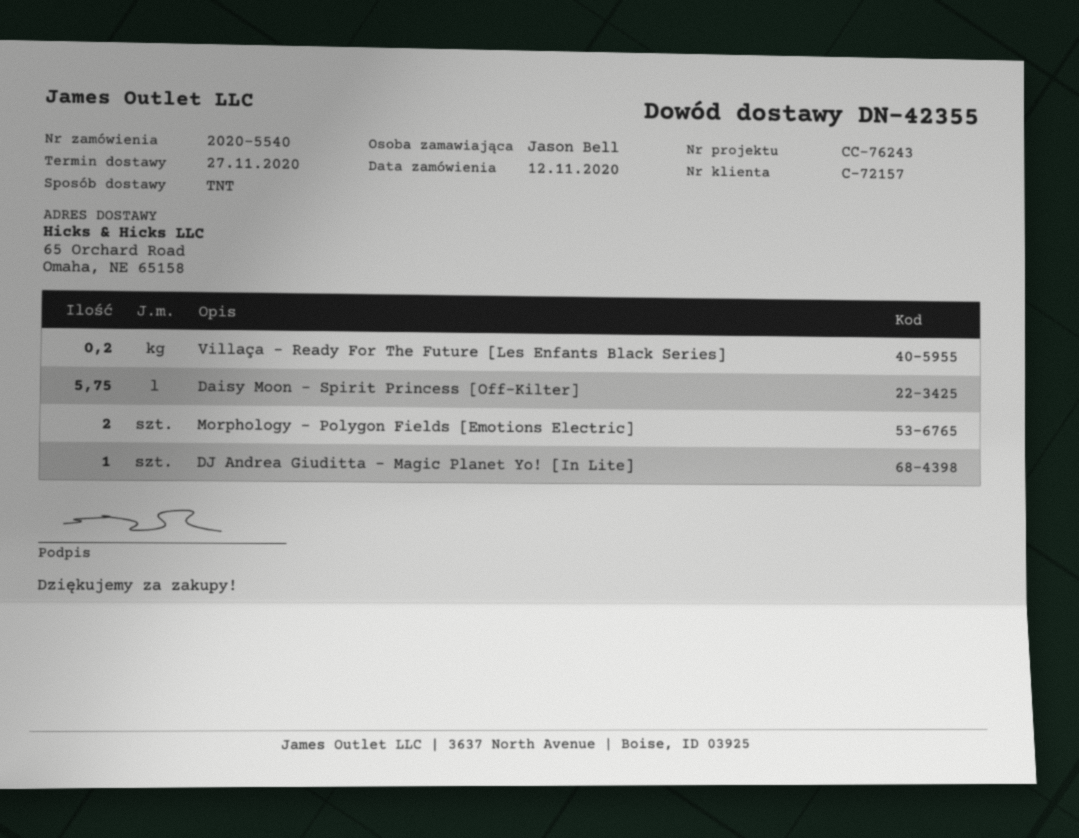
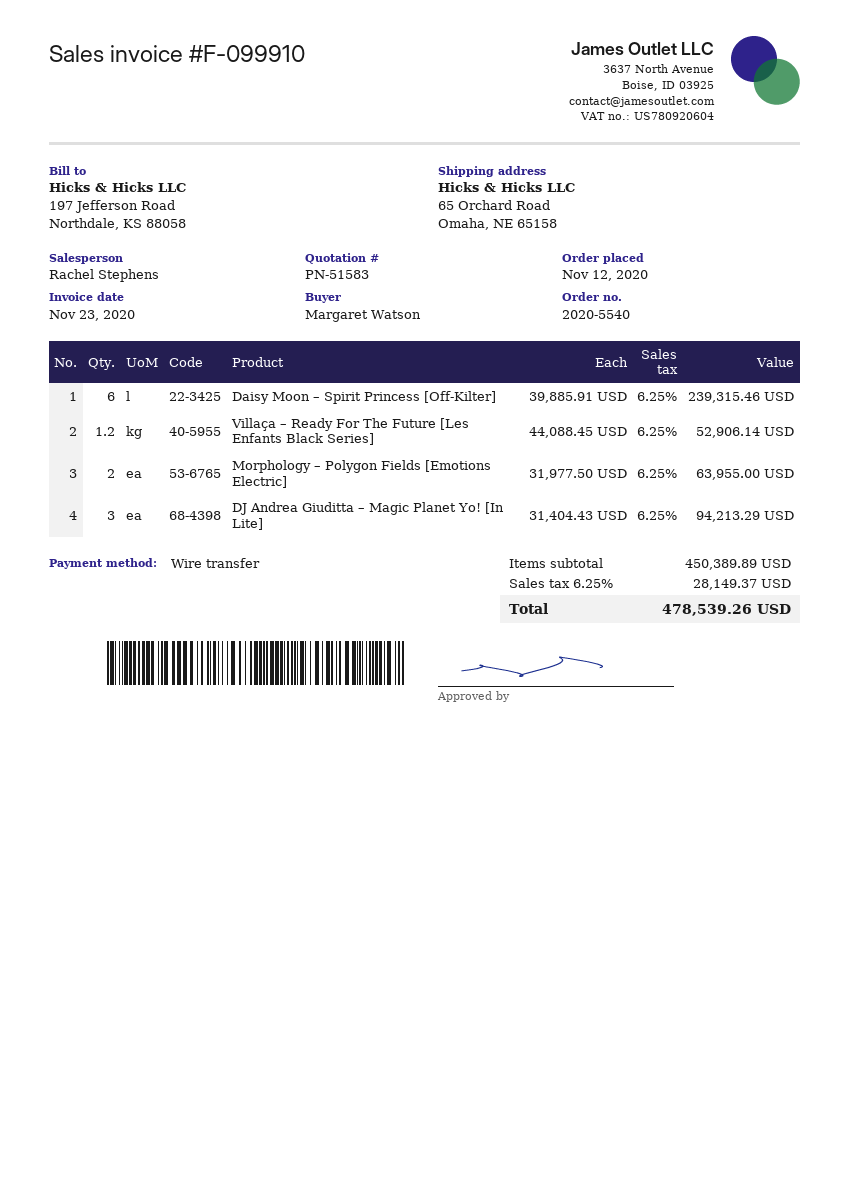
ordered by: Jason Bell -> Margaret Watson
Villaça – Ready For The Future [Les Enfants Black Series]: 0.2 -> 1.2
Daisy Moon – Spirit Princess [Off-Kilter]: 5.75 -> 6
DJ Andrea Giuditta – Magic Planet Yo! [In Lite]: 1 -> 3

